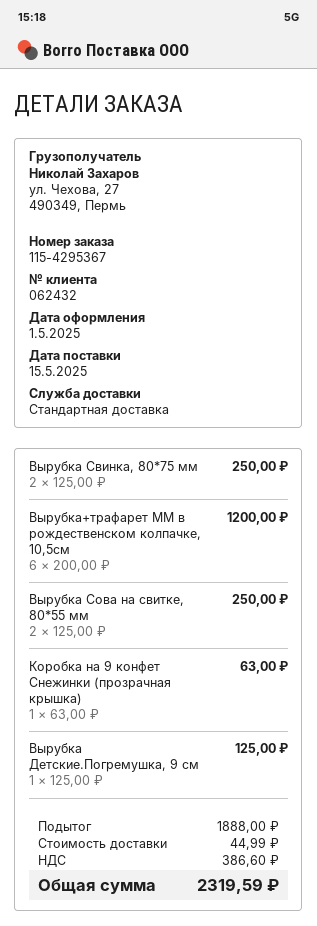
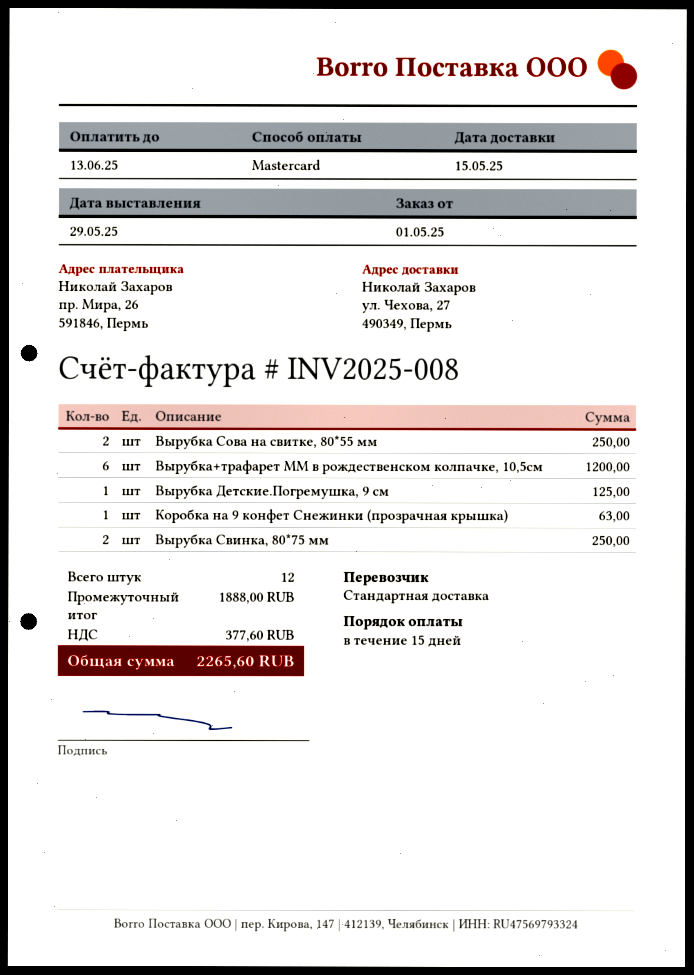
shipping: 44.99 -> none
tax: 386.60 -> 377.60
total: 2319.59 -> 2265.60

